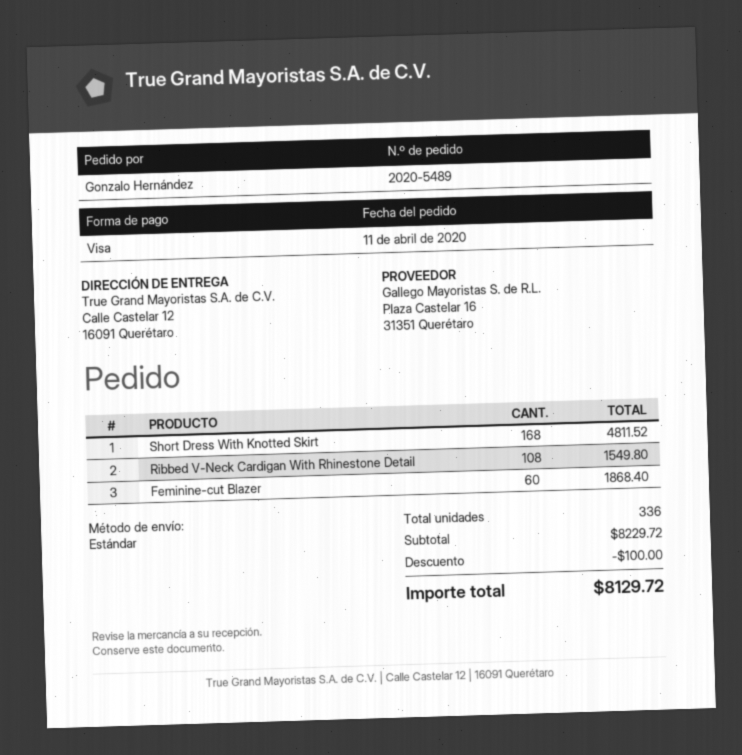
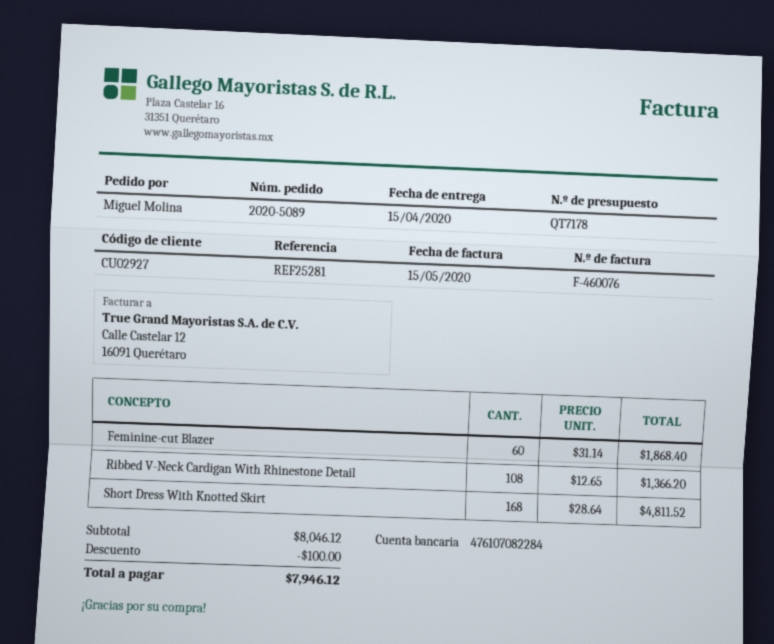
order number: 2020-5489 -> 2020-5089
ordered by: Gonzalo Hernández -> Miguel Molina
Ribbed V-Neck Cardigan With Rhinestone Detail: 108 for 1549.80 -> 108 for 1366.20
subtotal: 8229.72 -> 8046.12
total: 8129.72 -> 7946.12

